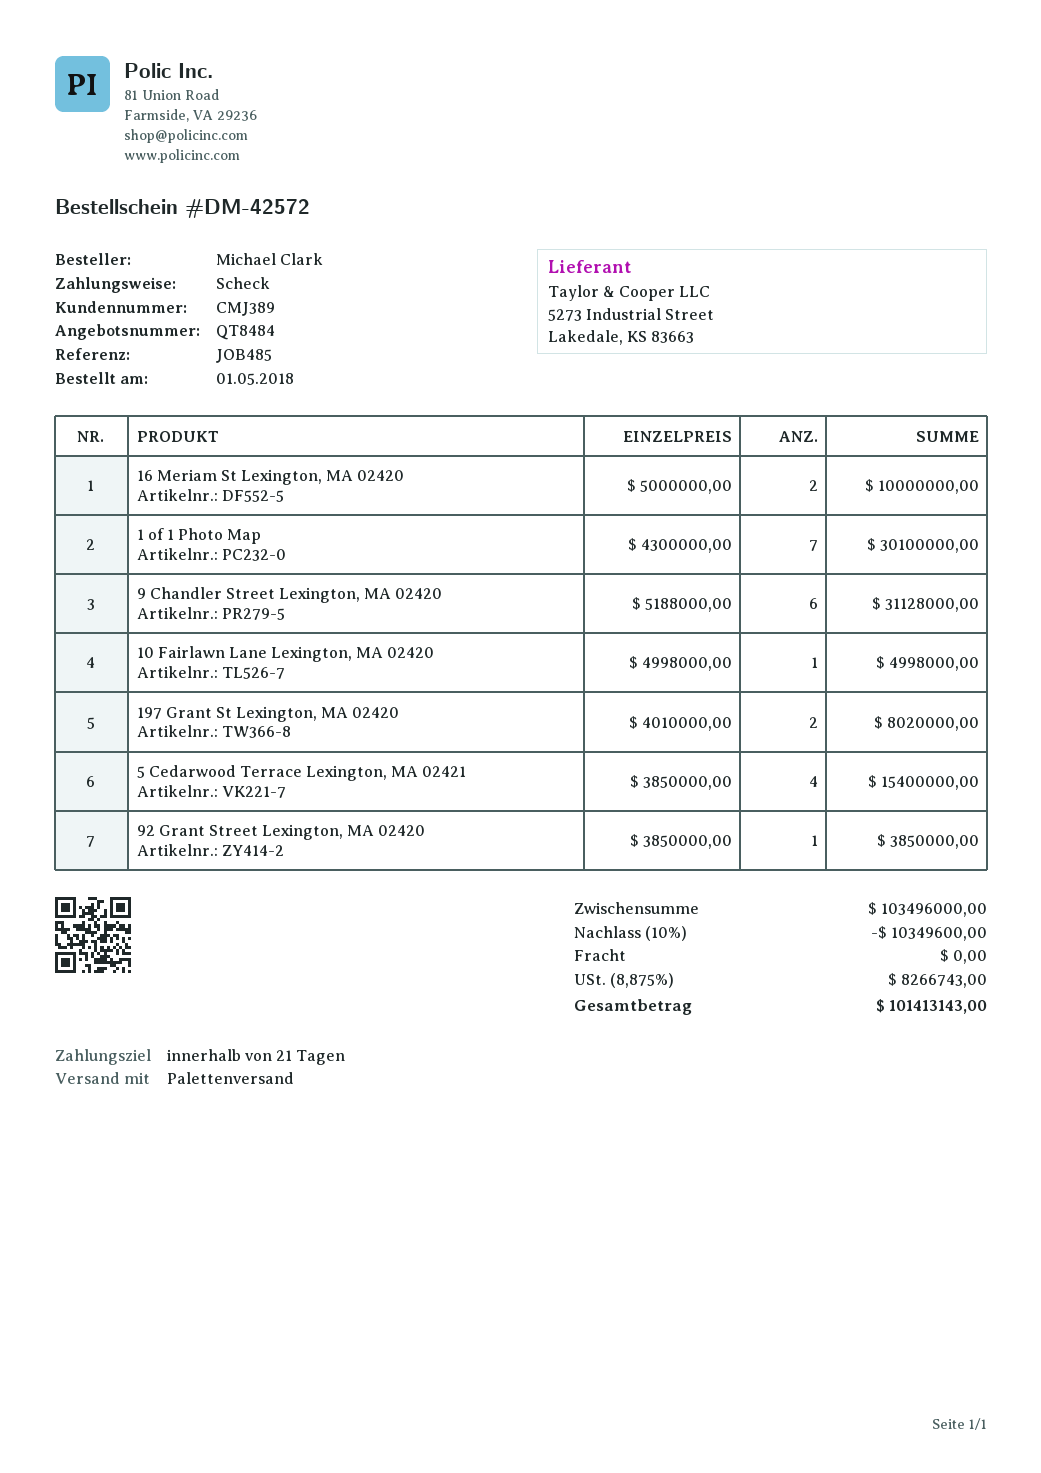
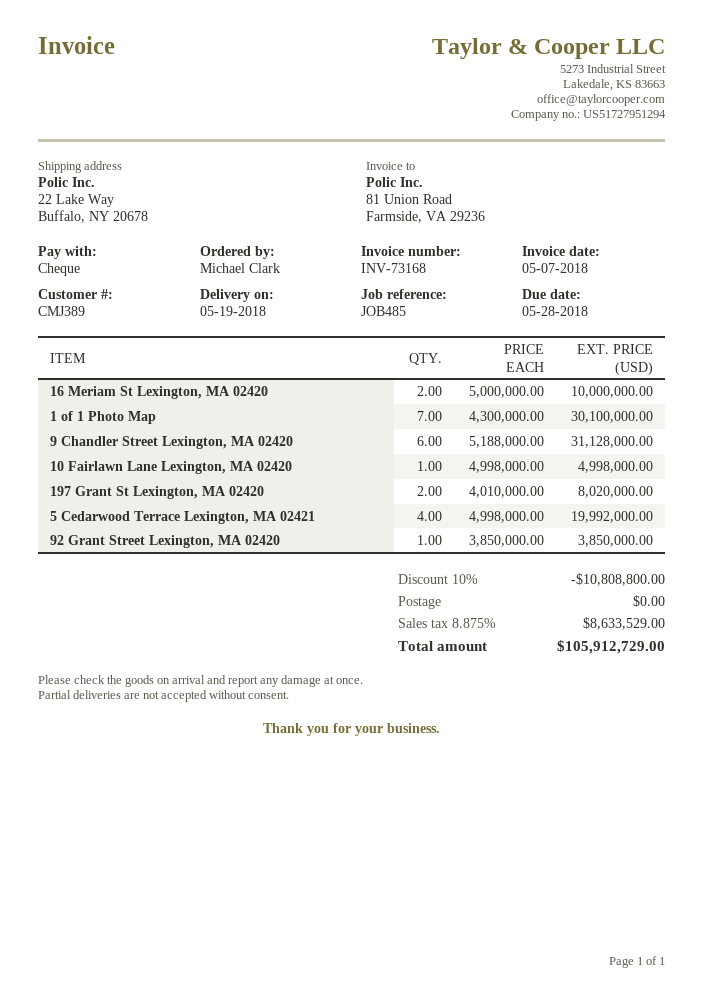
5 Cedarwood Terrace Lexington, MA 02421: 4 x 3850000.00 = 15400000.00 -> 4 x 4998000.00 = 19992000.00
discount: 10% = 10349600.00 -> 10% = 10808800.00
tax: 8.875% = 8266743.00 -> 8.875% = 8633529.00
total: 101413143.00 -> 105912729.00

